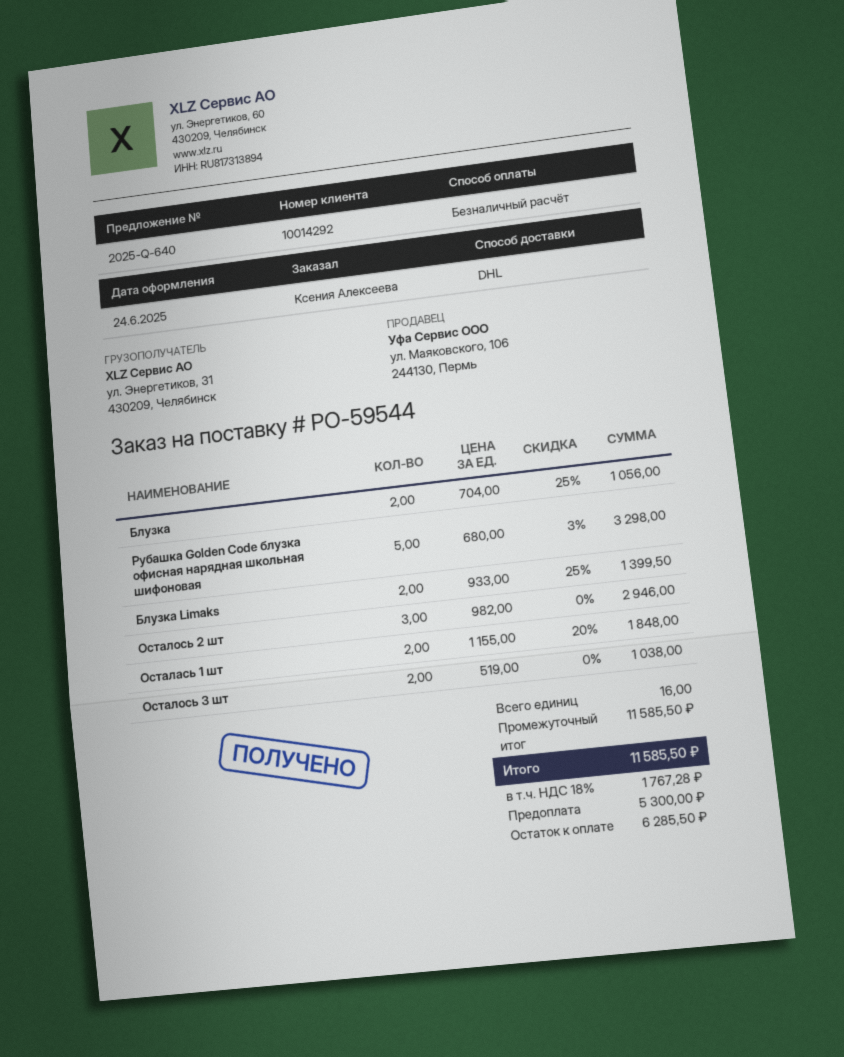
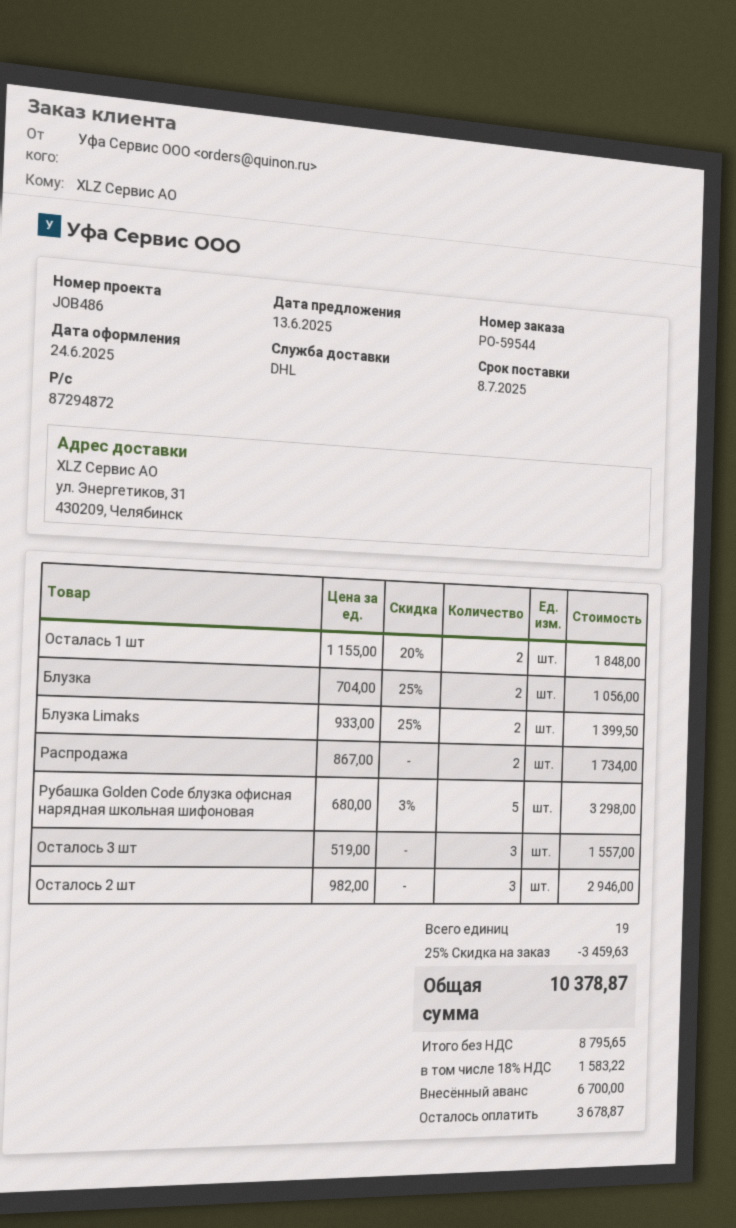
Осталось 3 шт: 2 x 519.00 = 1038.00 -> 3 x 519.00 = 1557.00
Распродажа: none -> 2 x 867.00 = 1734.00
total quantity: 16 -> 19
discount: none -> 25% = 3459.63
tax: 18% = 1767.28 -> 18% = 1583.22
total: 11585.50 -> 10378.87
deposit: 5300.00 -> 6700.00
balance: 6285.50 -> 3678.87

